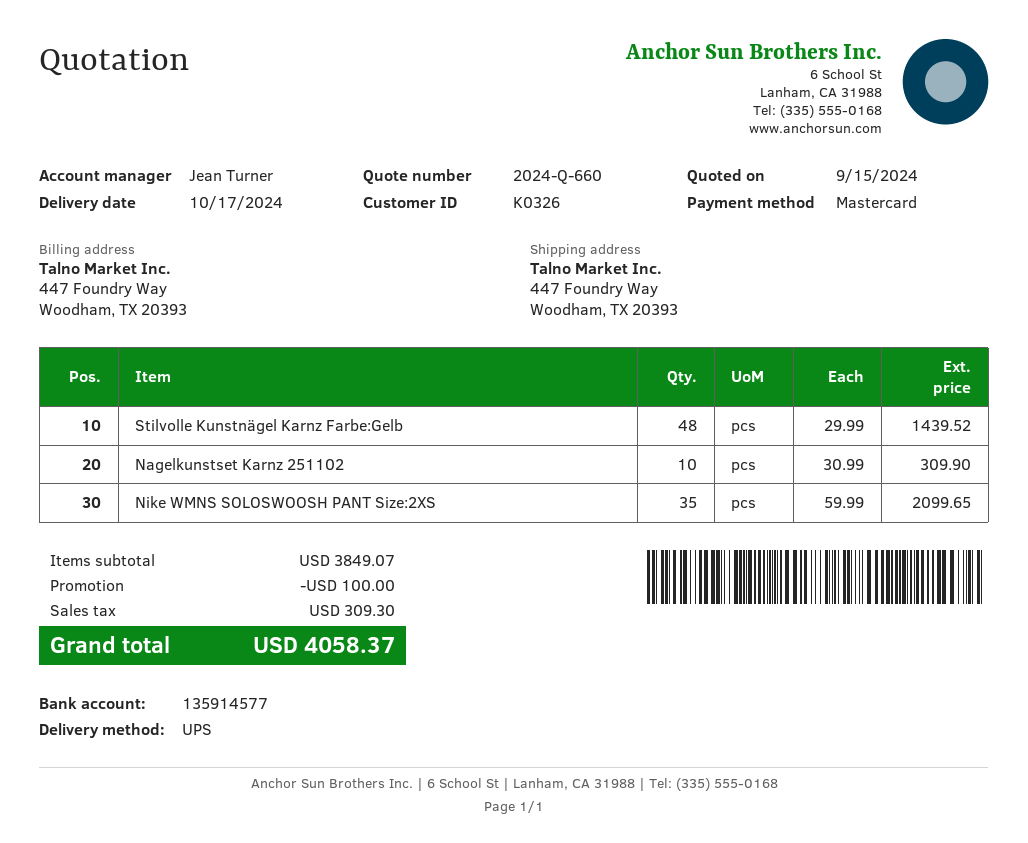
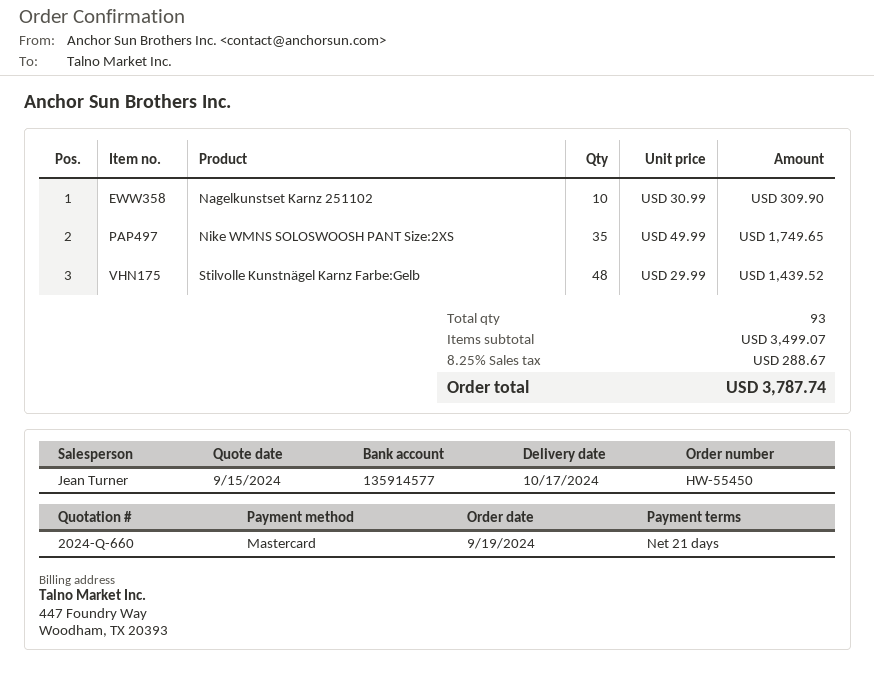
Nike WMNS SOLOSWOOSH PANT Size:2XS: 35 x 59.99 = 2099.65 -> 35 x 49.99 = 1749.65
subtotal: 3849.07 -> 3499.07
discount: 100.00 -> none
tax: 309.30 -> 288.67
total: 4058.37 -> 3787.74

